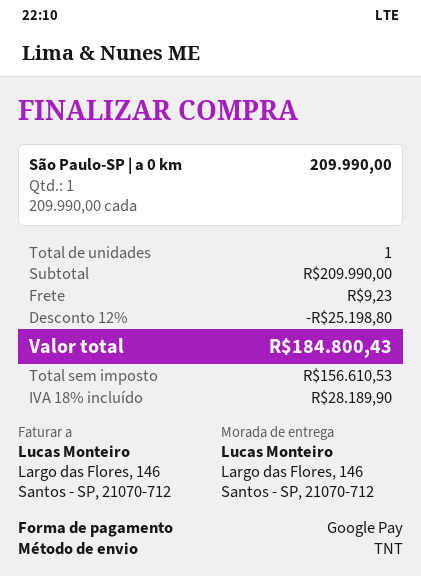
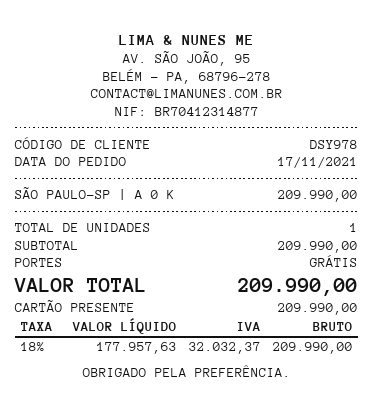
payment method: Google Pay -> gift card
discount: 12% = 25198.80 -> none
shipping: 9.23 -> 0.00
net: 156610.53 -> 177957.63
tax: 18% = 28189.90 -> 18% = 32032.37
total: 184800.43 -> 209990.00

